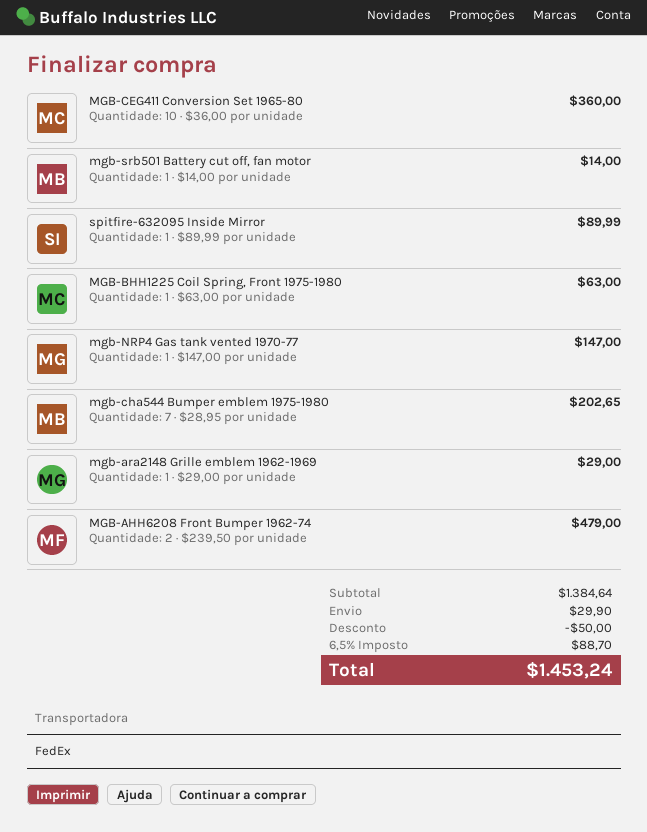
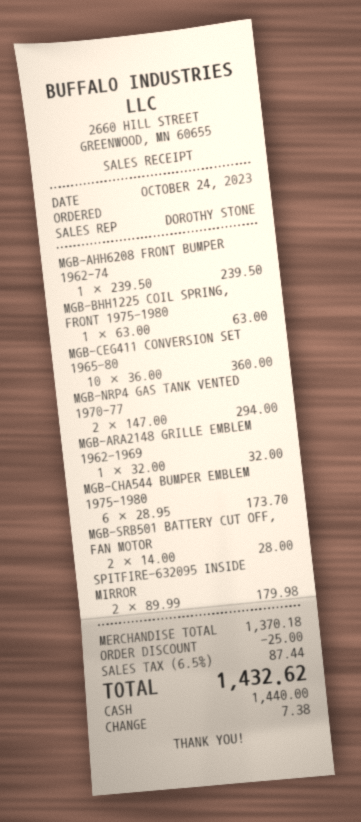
mgb-srb501 Battery cut off, fan motor: 1 x 14.00 = 14.00 -> 2 x 14.00 = 28.00
spitfire-632095 Inside Mirror: 1 x 89.99 = 89.99 -> 2 x 89.99 = 179.98
mgb-NRP4 Gas tank vented 1970-77: 1 x 147.00 = 147.00 -> 2 x 147.00 = 294.00
mgb-cha544 Bumper emblem 1975-1980: 7 x 28.95 = 202.65 -> 6 x 28.95 = 173.70
mgb-ara2148 Grille emblem 1962-1969: 1 x 29.00 = 29.00 -> 1 x 32.00 = 32.00
MGB-AHH6208 Front Bumper 1962-74: 2 x 239.50 = 479.00 -> 1 x 239.50 = 239.50
subtotal: 1384.64 -> 1370.18
discount: 50.00 -> 25.00
shipping: 29.90 -> none
tax: 6.5% = 88.70 -> 6.5% = 87.44
total: 1453.24 -> 1432.62

